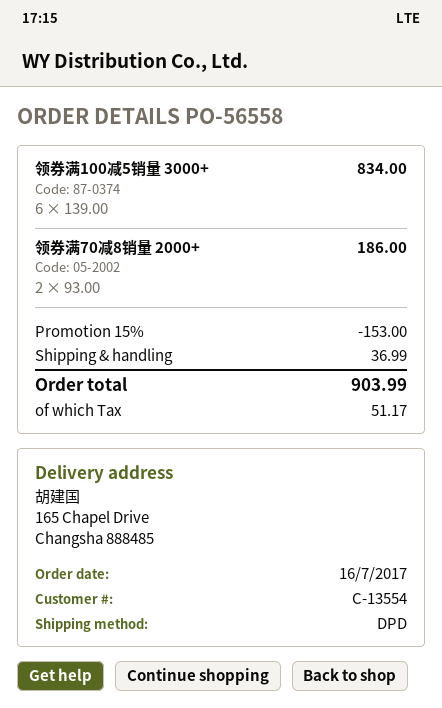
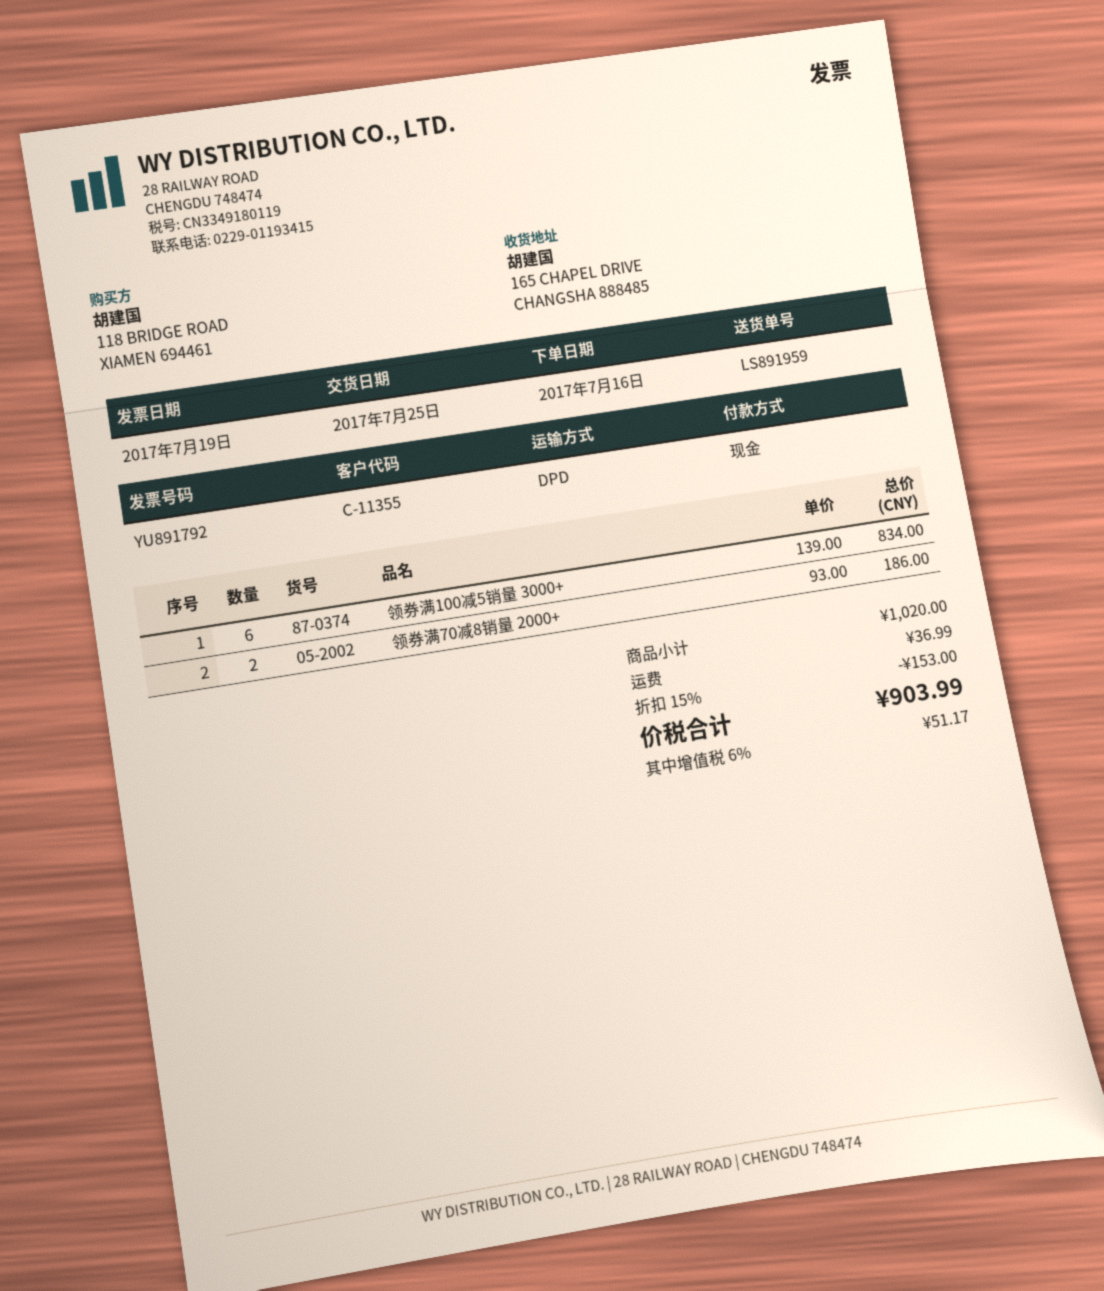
customer number: C-13554 -> C-11355

